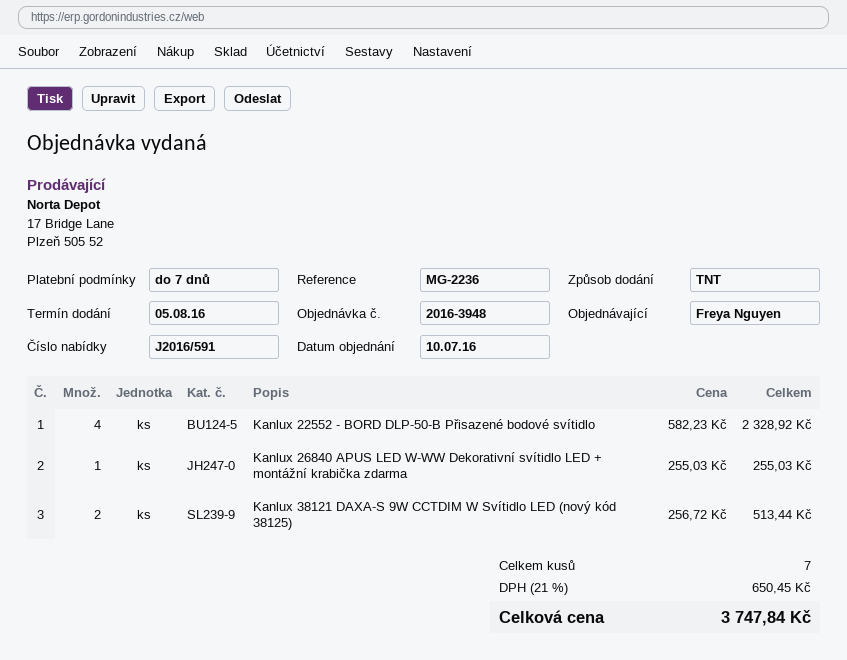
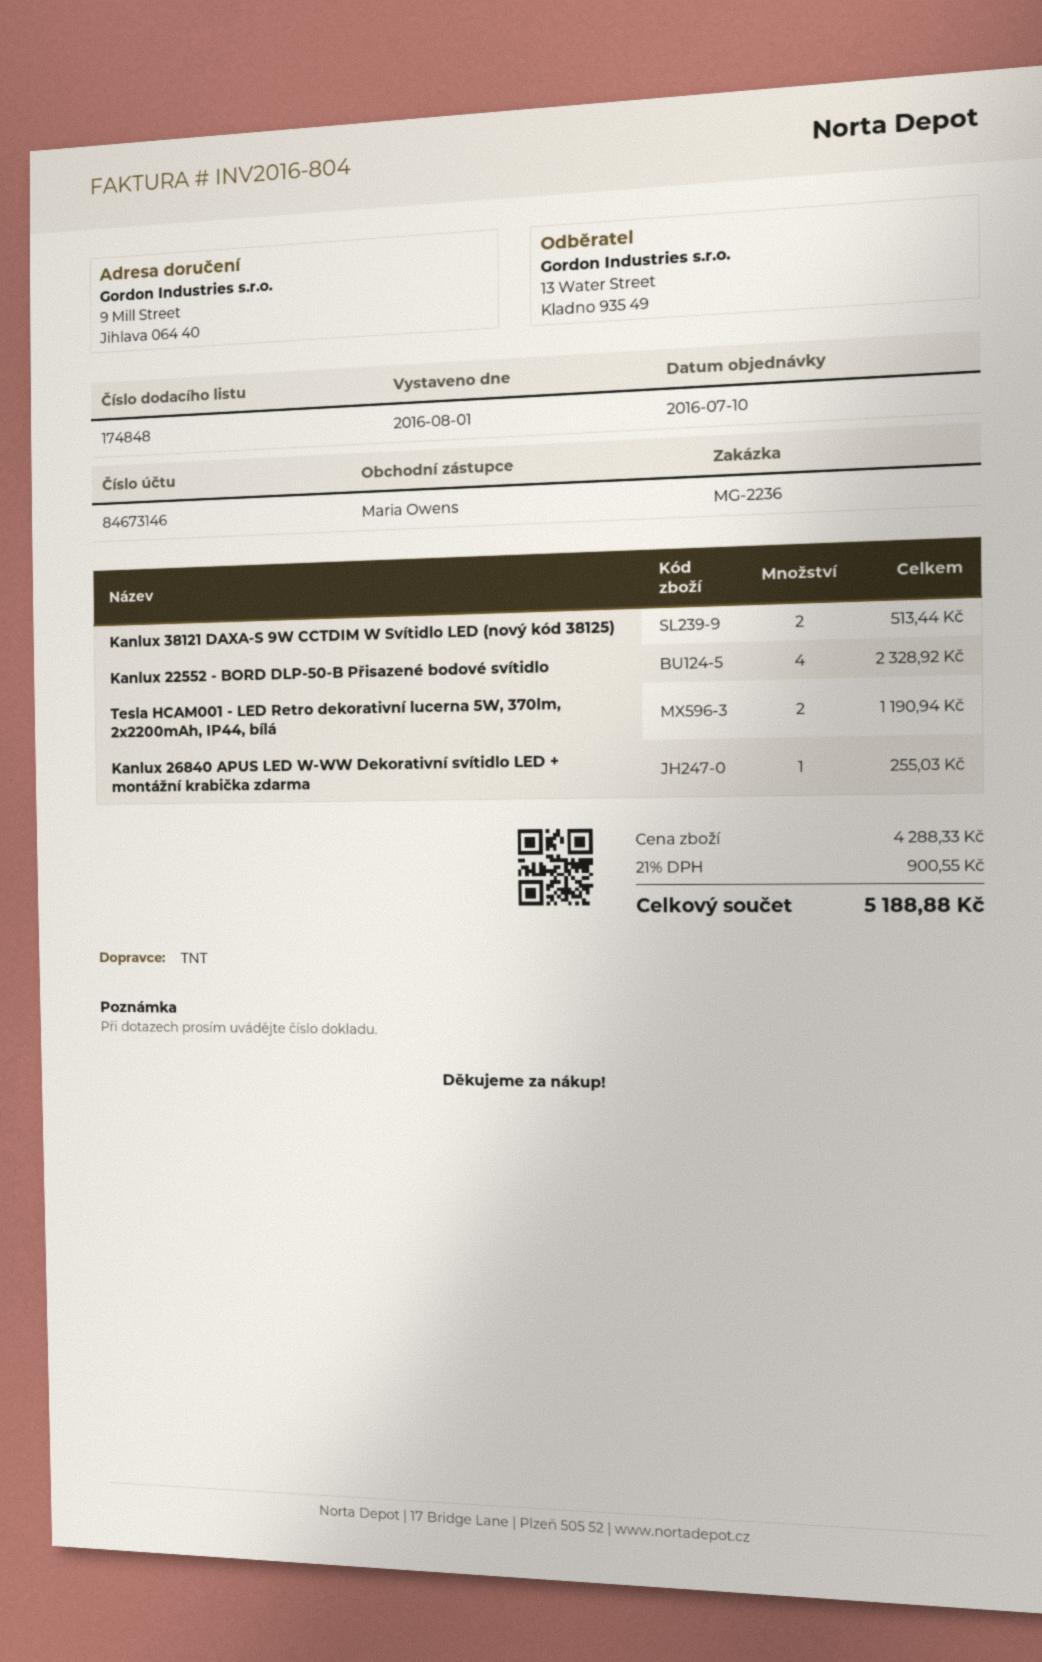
Tesla HCAM001 - LED Retro dekorativní lucerna 5W, 370lm, 2x2200mAh, IP44, bílá: none -> 2 for 1190.94
tax: 21% = 650.45 -> 21% = 900.55
total: 3747.84 -> 5188.88

